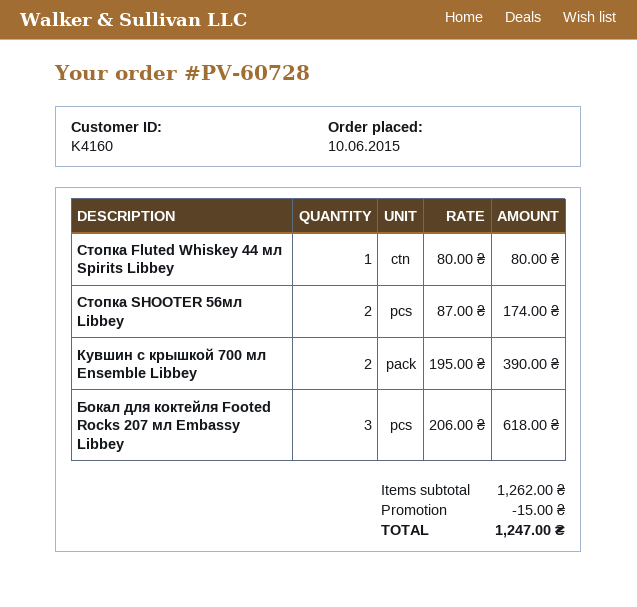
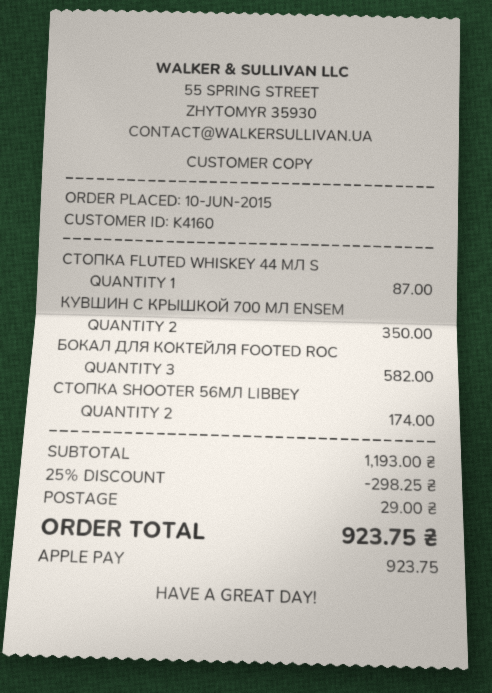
Стопка Fluted Whiskey 44 мл Spirits Libbey: 1 for 80.00 -> 1 for 87.00
Кувшин с крышкой 700 мл Ensemble Libbey: 2 for 390.00 -> 2 for 350.00
Бокал для коктейля Footed Rocks 207 мл Embassy Libbey: 3 for 618.00 -> 3 for 582.00
subtotal: 1262.00 -> 1193.00
discount: 15.00 -> 298.25
shipping: none -> 29.00
total: 1247.00 -> 923.75

